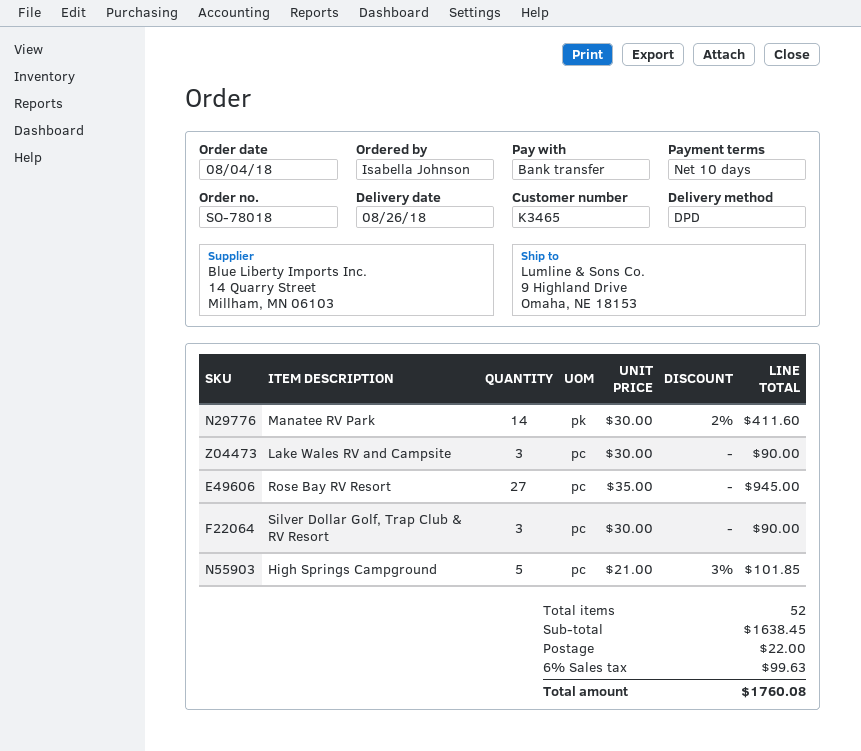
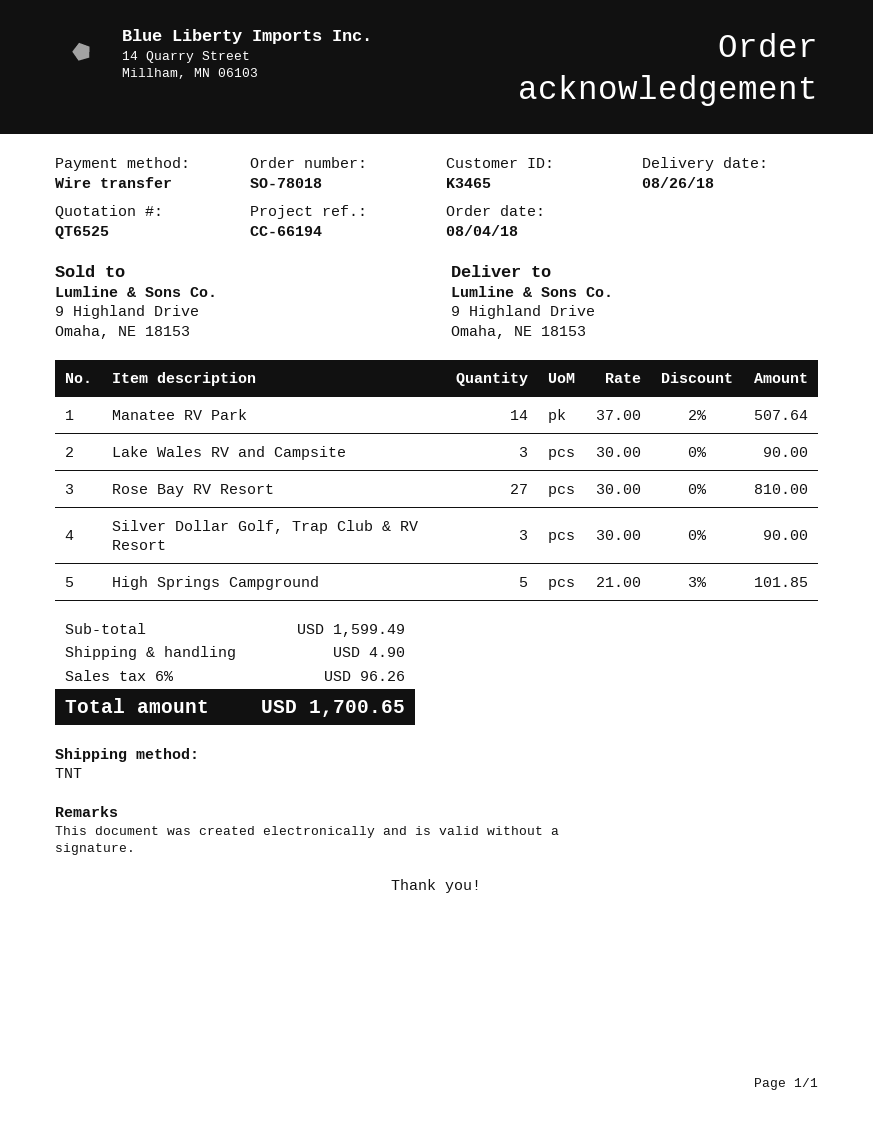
shipping method: DPD -> TNT
Manatee RV Park: 14 x 30.00 - 2% = 411.60 -> 14 x 37.00 - 2% = 507.64
Rose Bay RV Resort: 27 x 35.00 = 945.00 -> 27 x 30.00 = 810.00
subtotal: 1638.45 -> 1599.49
shipping: 22.00 -> 4.90
tax: 6% = 99.63 -> 6% = 96.26
total: 1760.08 -> 1700.65

